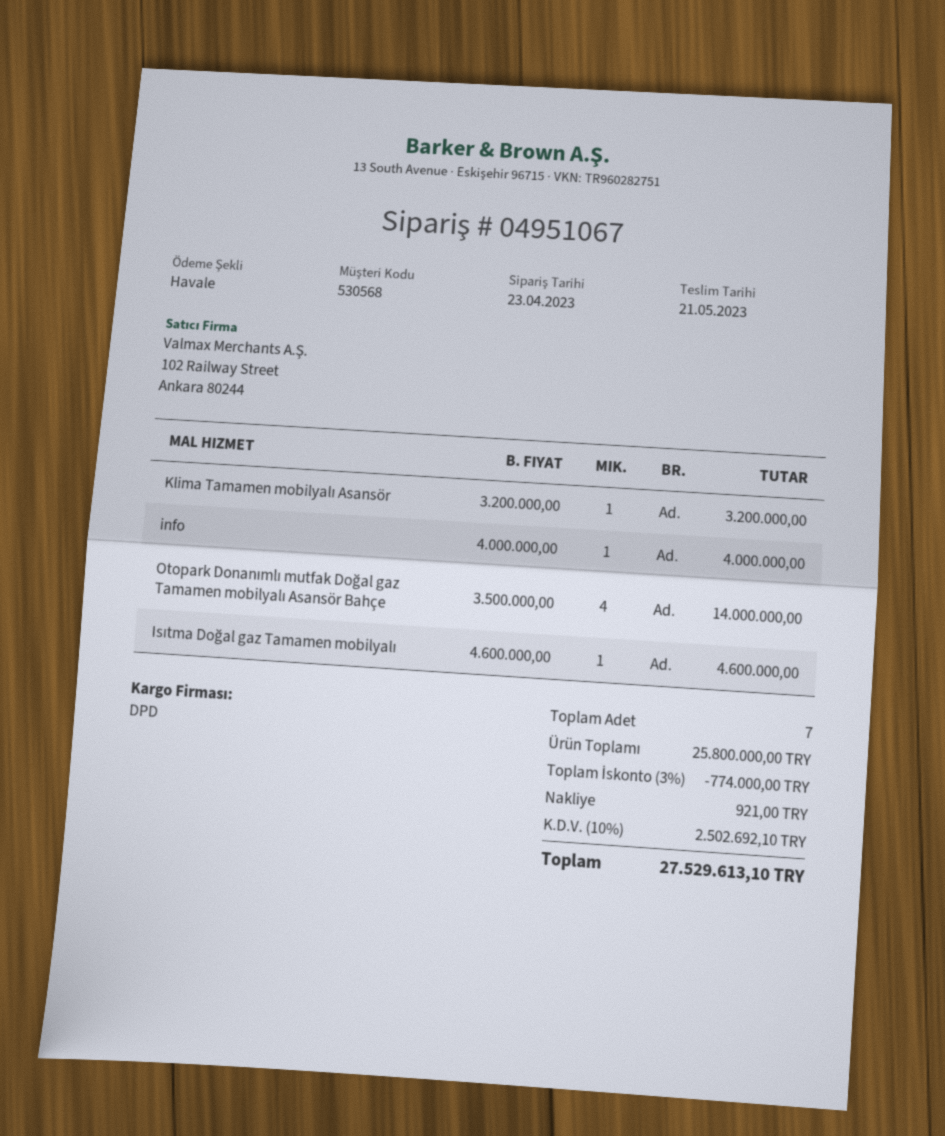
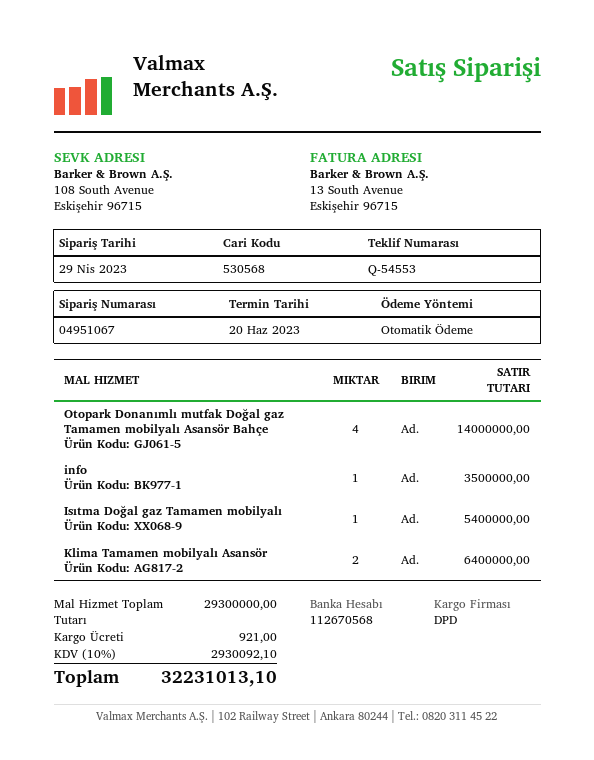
order date: 2023-04-23 -> 2023-04-29
delivery date: 2023-05-21 -> 2023-06-20
payment method: bank transfer -> direct debit
Klima Tamamen mobilyalı Asansör: 1 for 3200000.00 -> 2 for 6400000.00
info: 1 for 4000000.00 -> 1 for 3500000.00
Isıtma Doğal gaz Tamamen mobilyalı: 1 for 4600000.00 -> 1 for 5400000.00
subtotal: 25800000.00 -> 29300000.00
discount: 3% = 774000.00 -> none
tax: 10% = 2502692.10 -> 10% = 2930092.10
total: 27529613.10 -> 32231013.10

